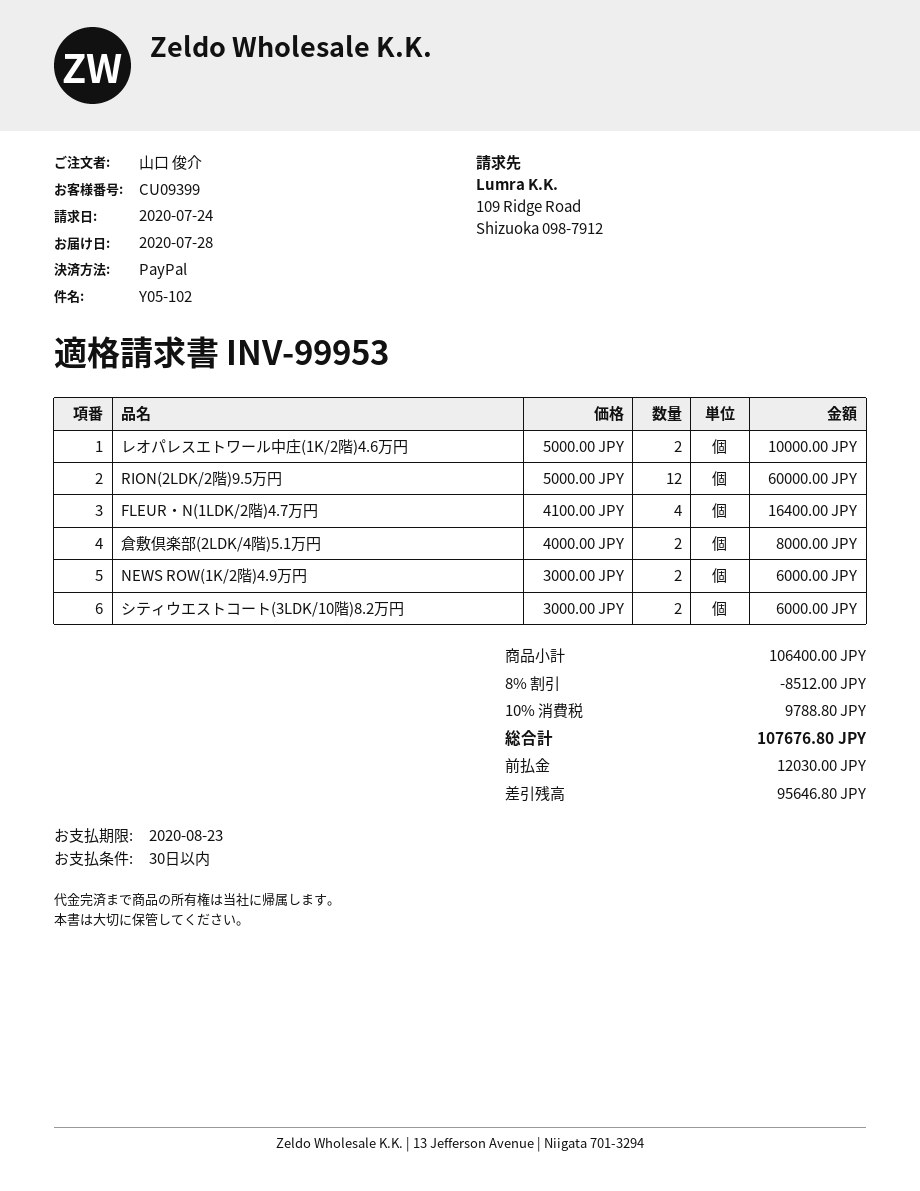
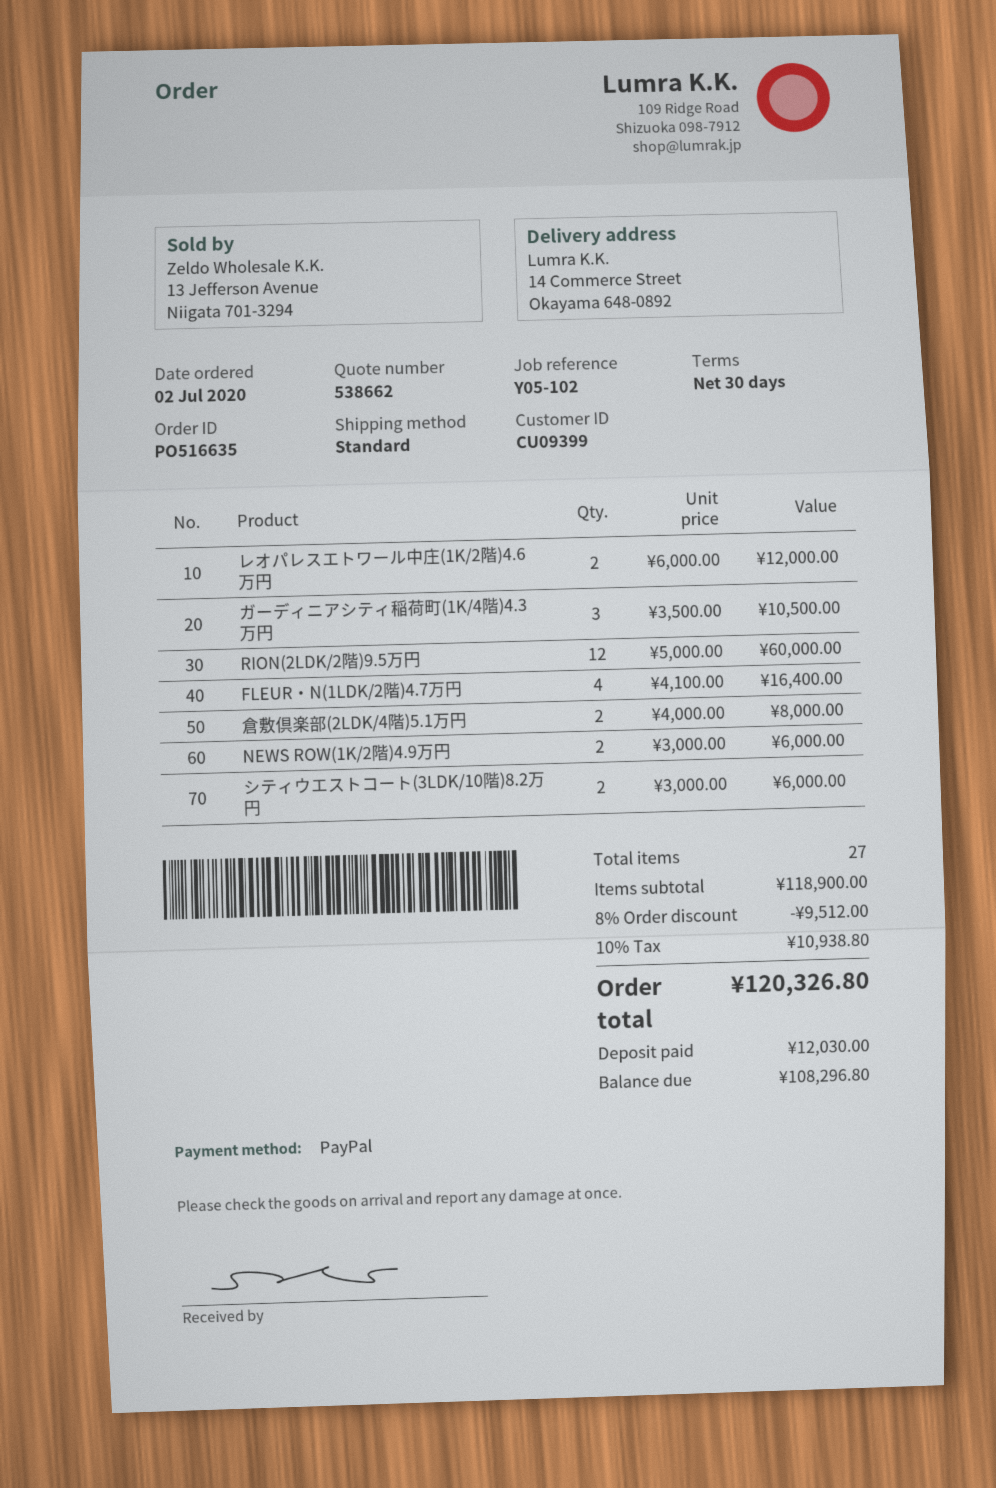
レオパレスエトワール中庄(1K/2階)4.6万円: 2 x 5000.00 = 10000.00 -> 2 x 6000.00 = 12000.00
ガーディニアシティ稲荷町(1K/4階)4.3万円: none -> 3 x 3500.00 = 10500.00
subtotal: 106400.00 -> 118900.00
discount: 8% = 8512.00 -> 8% = 9512.00
tax: 10% = 9788.80 -> 10% = 10938.80
total: 107676.80 -> 120326.80
balance: 95646.80 -> 108296.80

